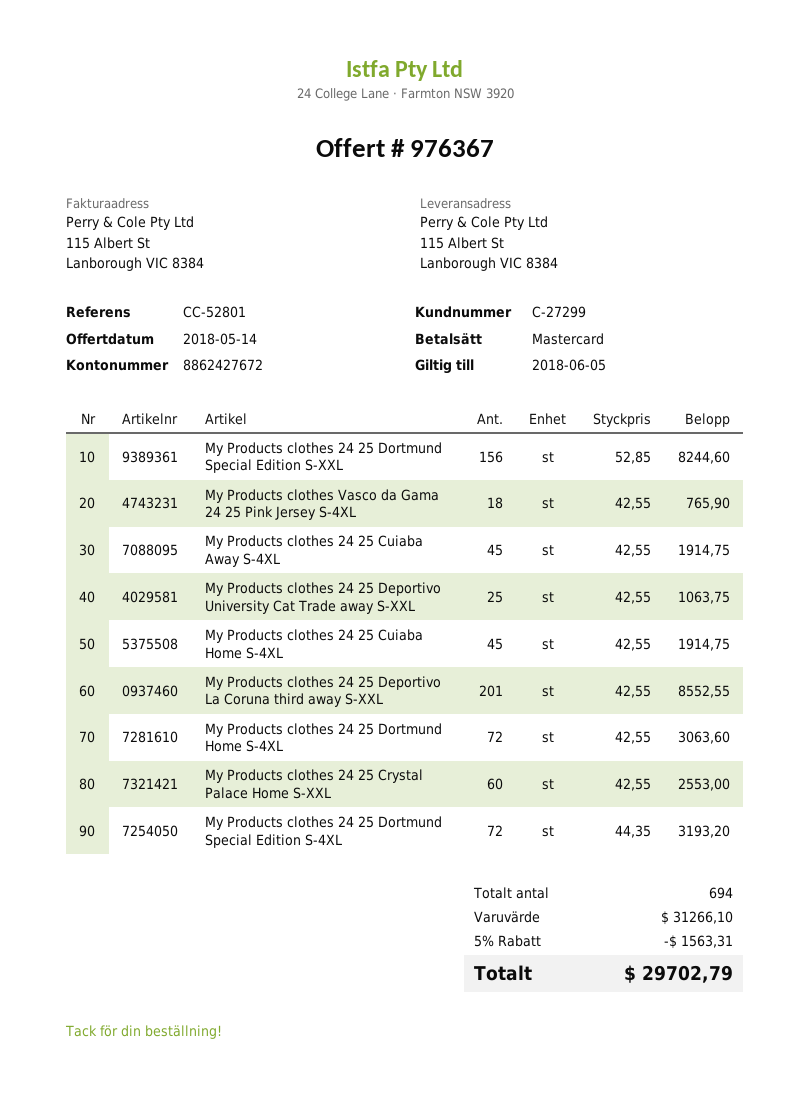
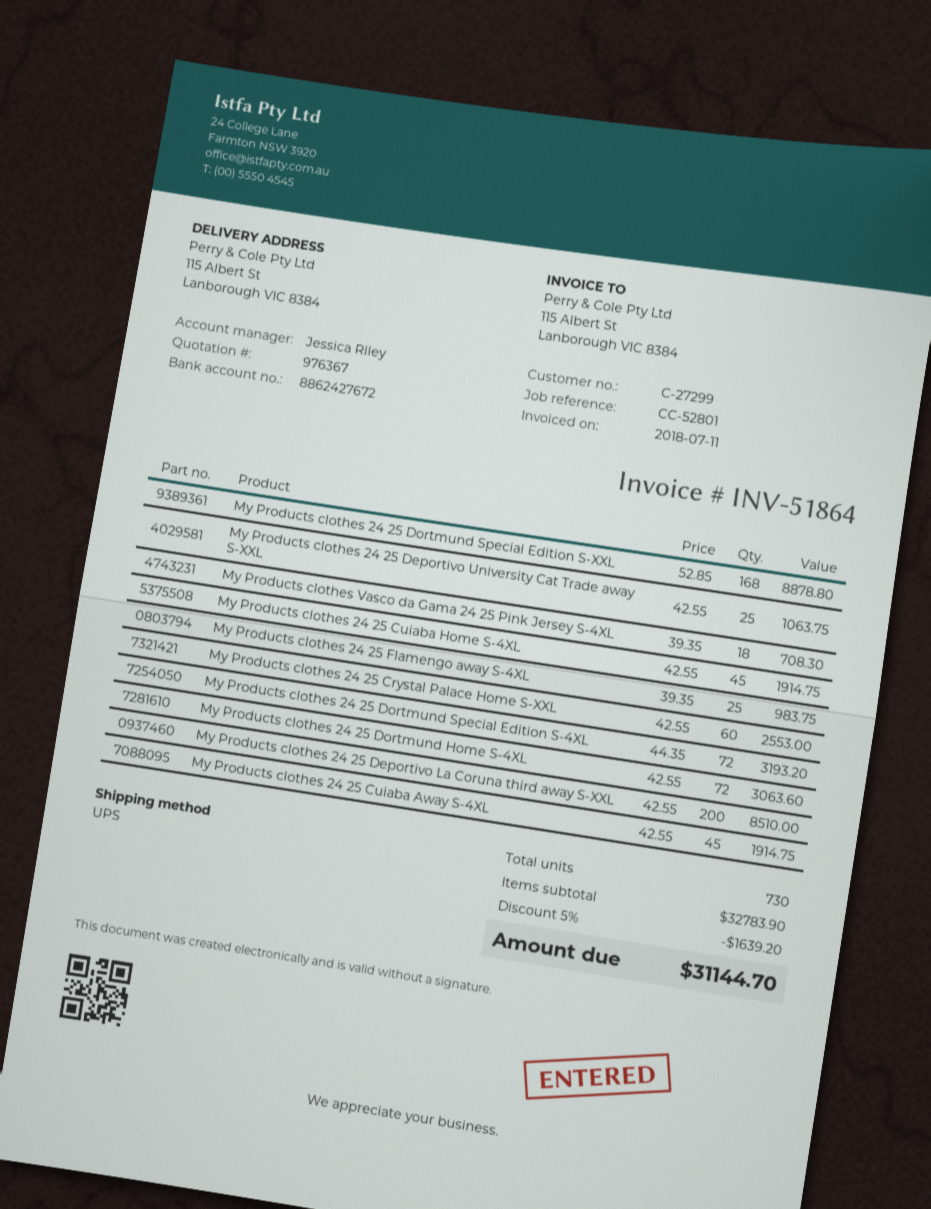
My Products clothes 24 25 Dortmund Special Edition S-XXL: 156 x 52.85 = 8244.60 -> 168 x 52.85 = 8878.80
My Products clothes Vasco da Gama 24 25 Pink Jersey S-4XL: 18 x 42.55 = 765.90 -> 18 x 39.35 = 708.30
My Products clothes 24 25 Deportivo La Coruna third away S-XXL: 201 x 42.55 = 8552.55 -> 200 x 42.55 = 8510.00
My Products clothes 24 25 Flamengo away S-4XL: none -> 25 x 39.35 = 983.75
total quantity: 694 -> 730
subtotal: 31266.10 -> 32783.90
discount: 5% = 1563.31 -> 5% = 1639.20
total: 29702.79 -> 31144.70

